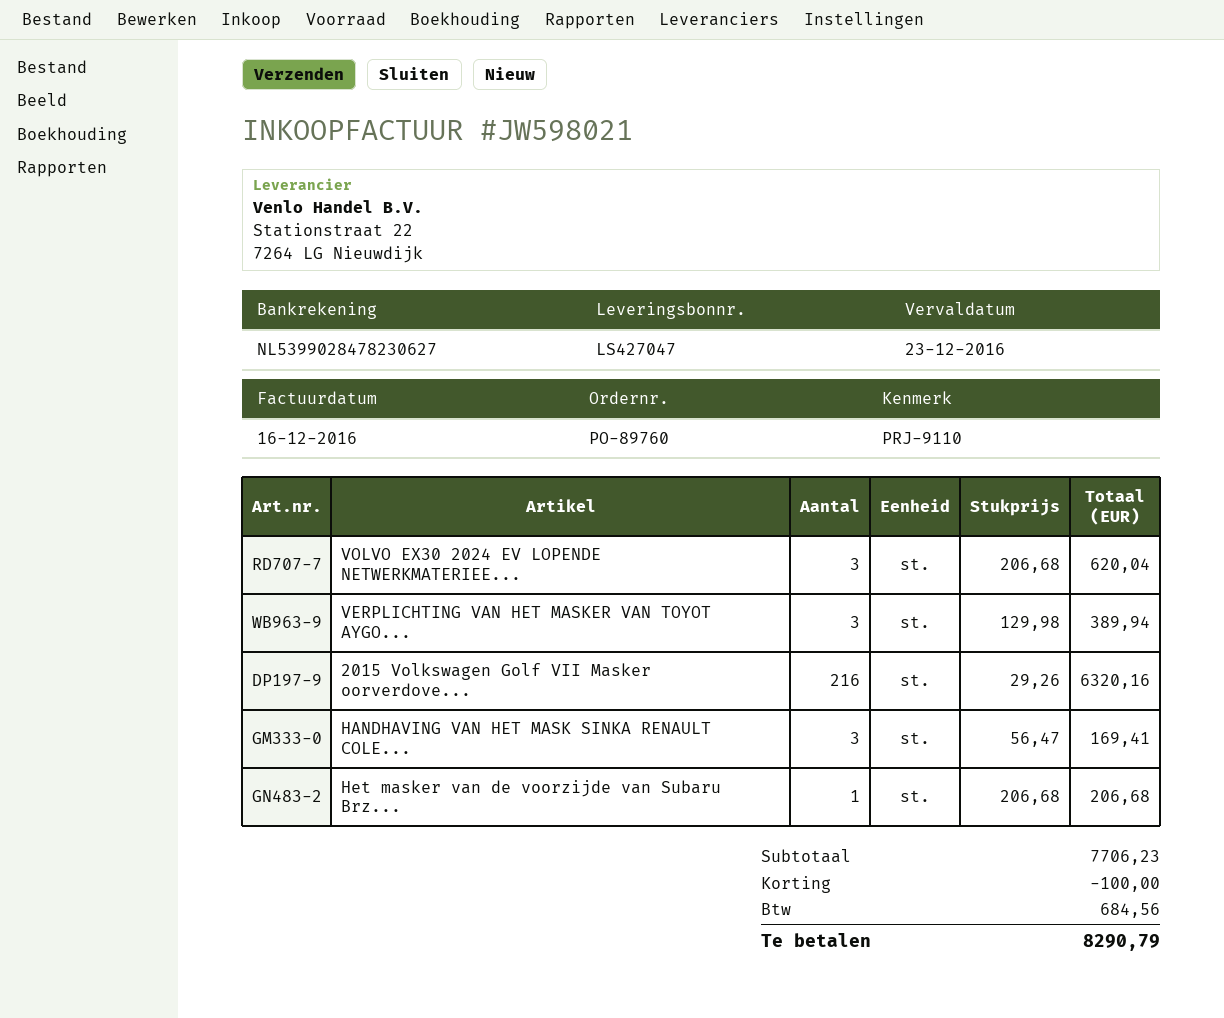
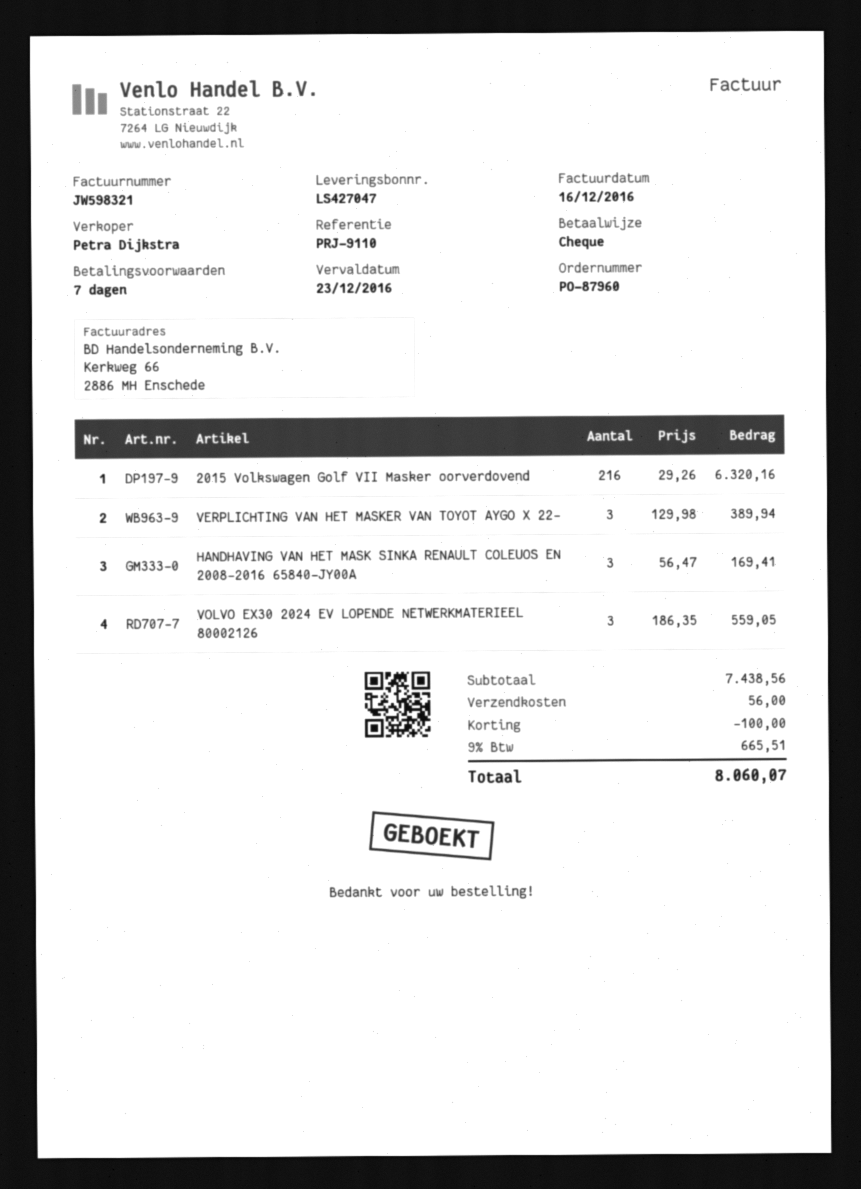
order number: PO-89760 -> PO-87960
invoice number: JW598021 -> JW598321
VOLVO EX30 2024 EV LOPENDE NETWERKMATERIEE...: 3 x 206.68 = 620.04 -> 3 x 186.35 = 559.05
Het masker van de voorzijde van Subaru Brz...: 1 x 206.68 = 206.68 -> none
subtotal: 7706.23 -> 7438.56
shipping: none -> 56.00
tax: 684.56 -> 665.51
total: 8290.79 -> 8060.07

